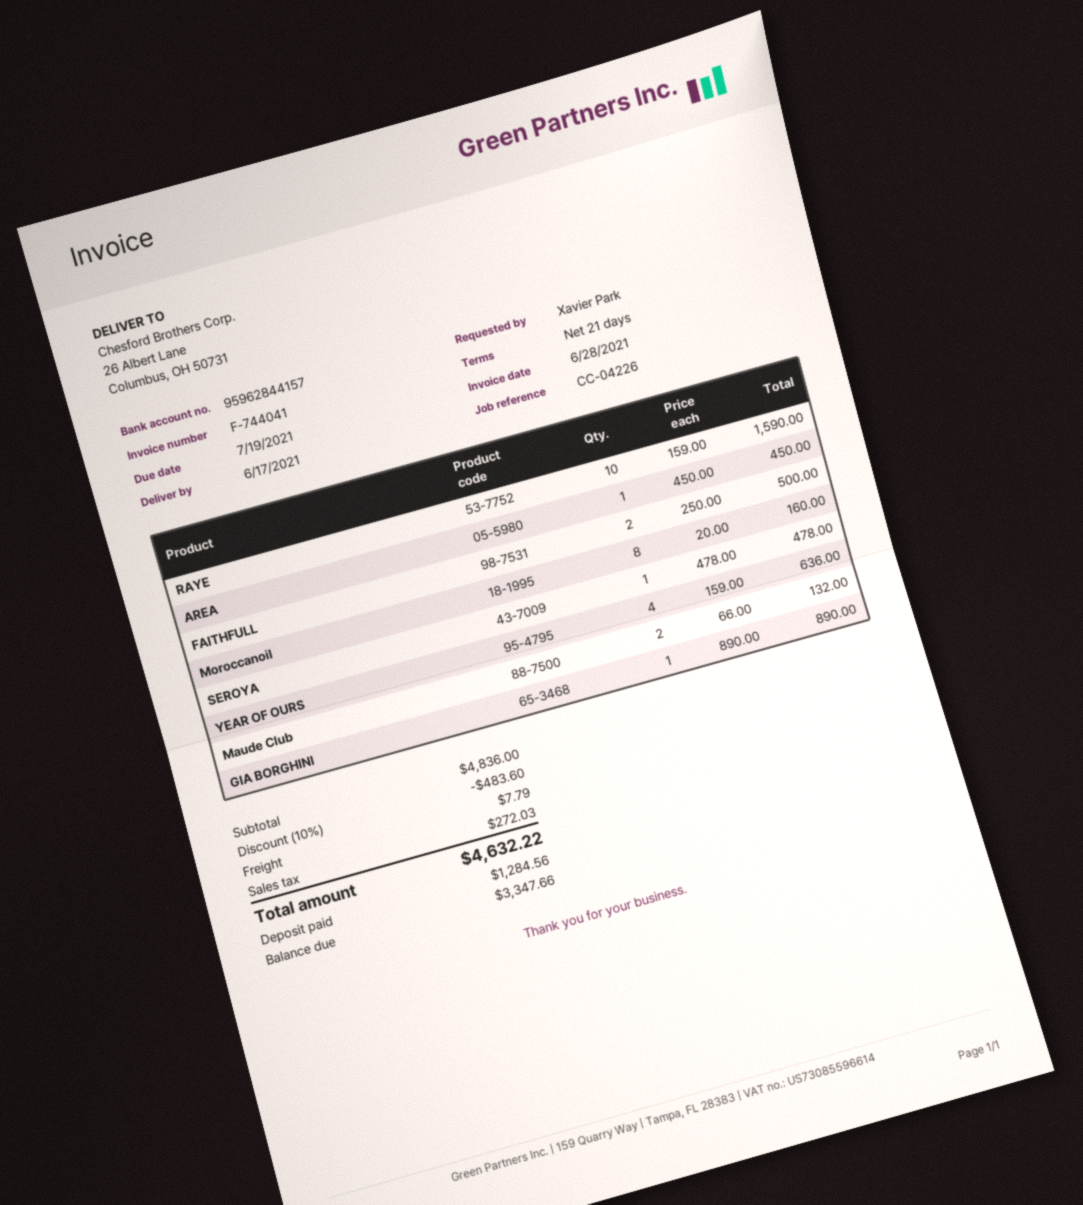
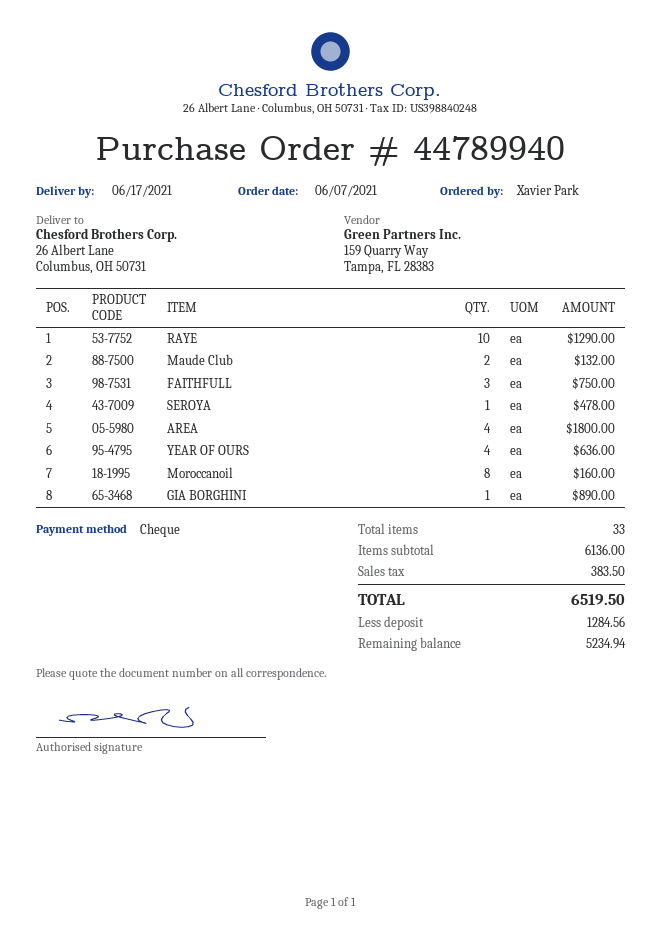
RAYE: 10 for 1590.00 -> 10 for 1290.00
AREA: 1 for 450.00 -> 4 for 1800.00
FAITHFULL: 2 for 500.00 -> 3 for 750.00
subtotal: 4836.00 -> 6136.00
discount: 10% = 483.60 -> none
shipping: 7.79 -> none
tax: 272.03 -> 383.50
total: 4632.22 -> 6519.50
balance: 3347.66 -> 5234.94

